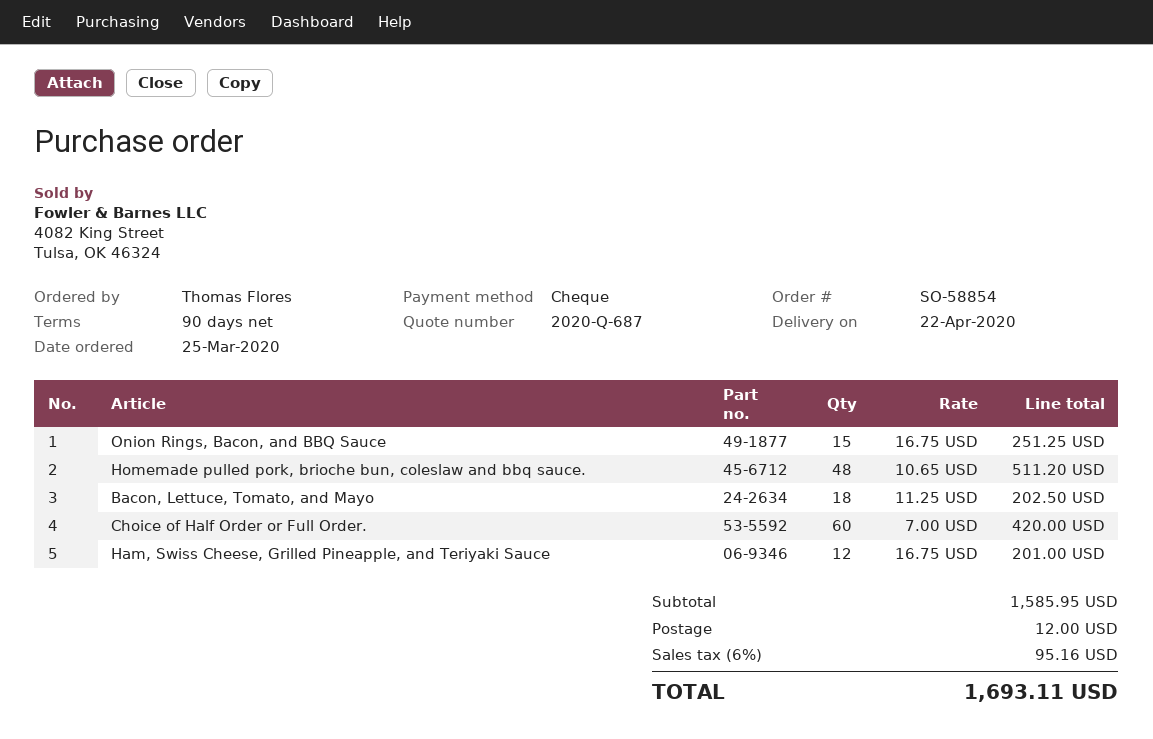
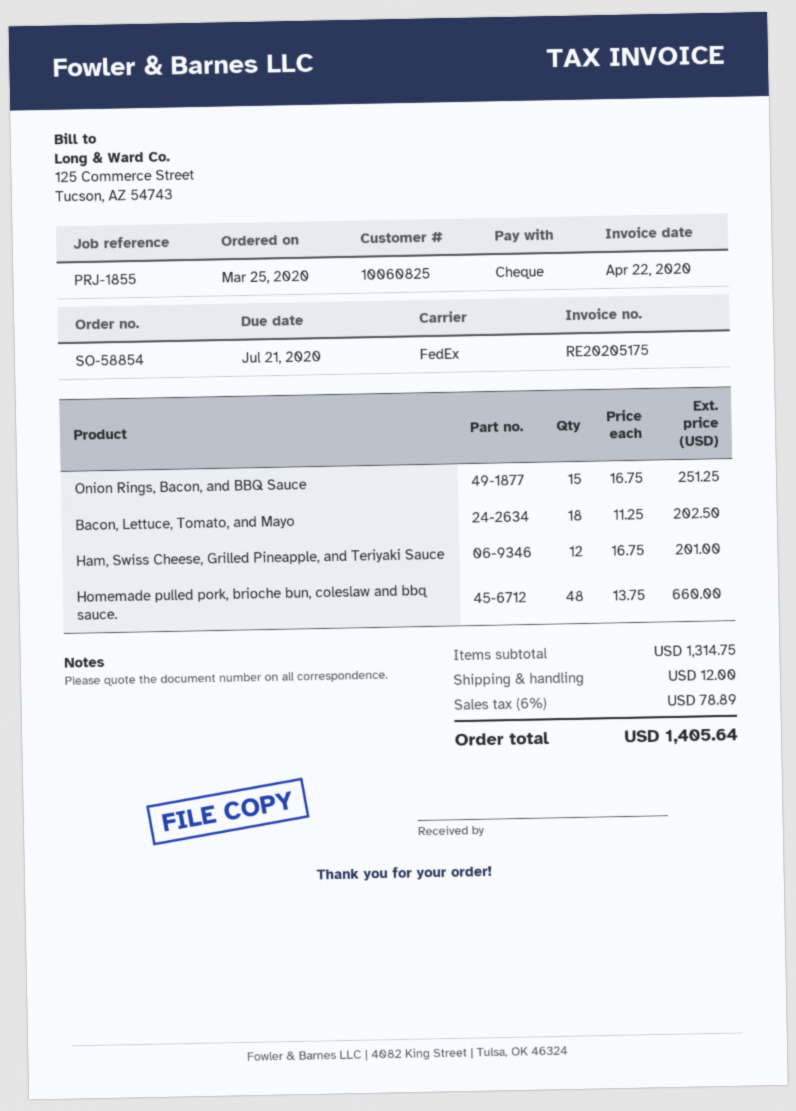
Homemade pulled pork, brioche bun, coleslaw and bbq sauce.: 48 x 10.65 = 511.20 -> 48 x 13.75 = 660.00
Choice of Half Order or Full Order.: 60 x 7.00 = 420.00 -> none
subtotal: 1585.95 -> 1314.75
tax: 6% = 95.16 -> 6% = 78.89
total: 1693.11 -> 1405.64

